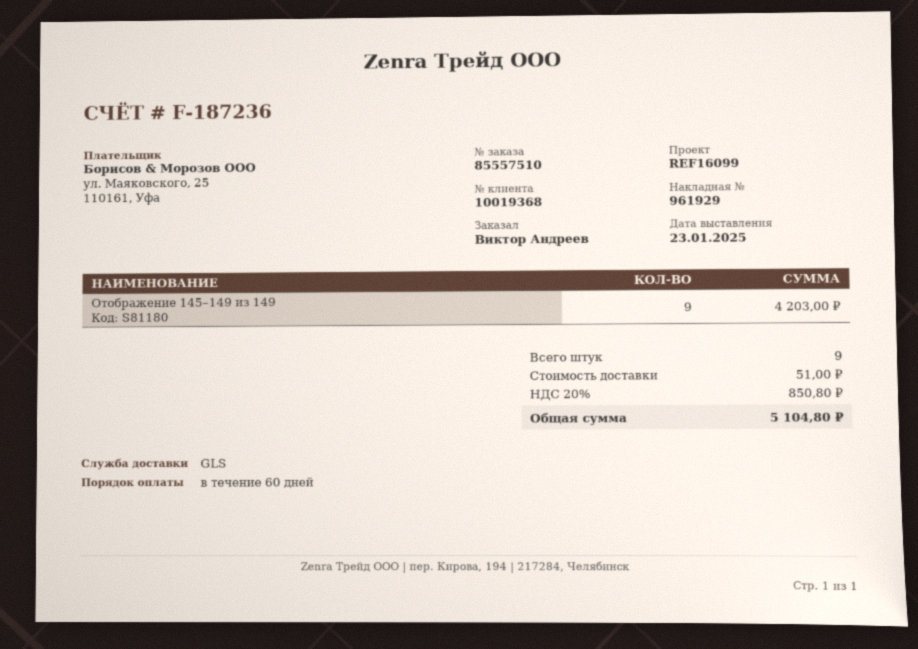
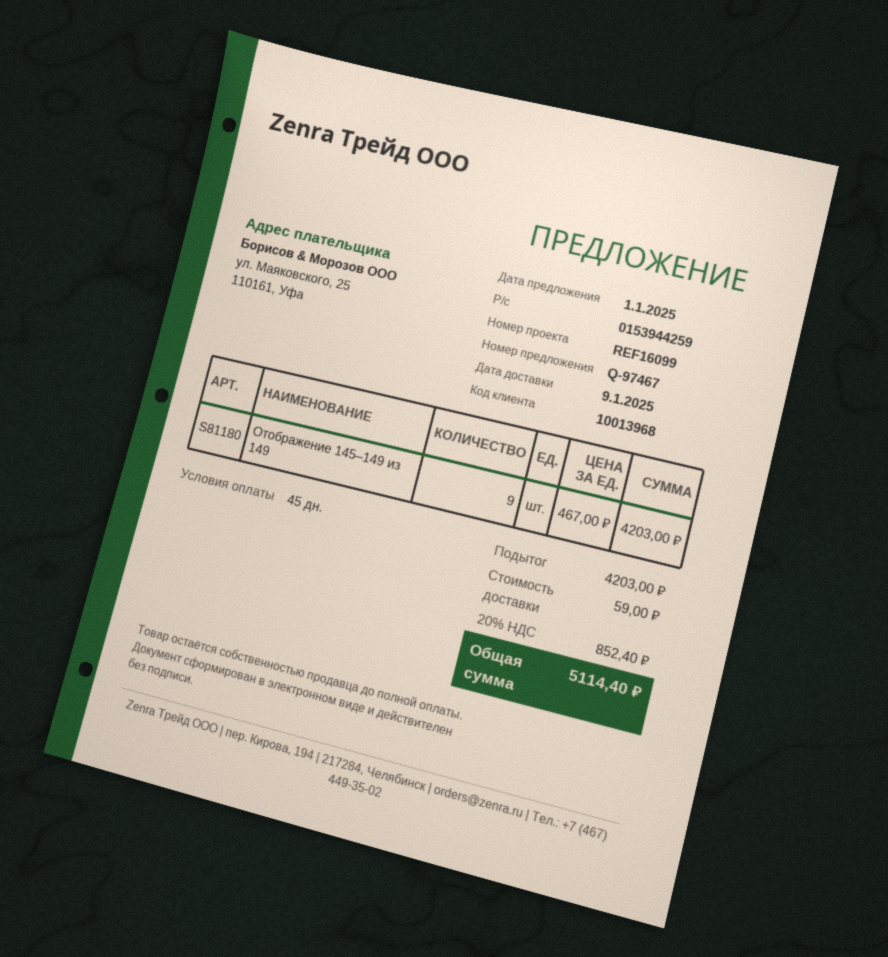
payment terms: 60 days -> 45 days
customer number: 10019368 -> 10013968
shipping: 51.00 -> 59.00
tax: 20% = 850.80 -> 20% = 852.40
total: 5104.80 -> 5114.40

